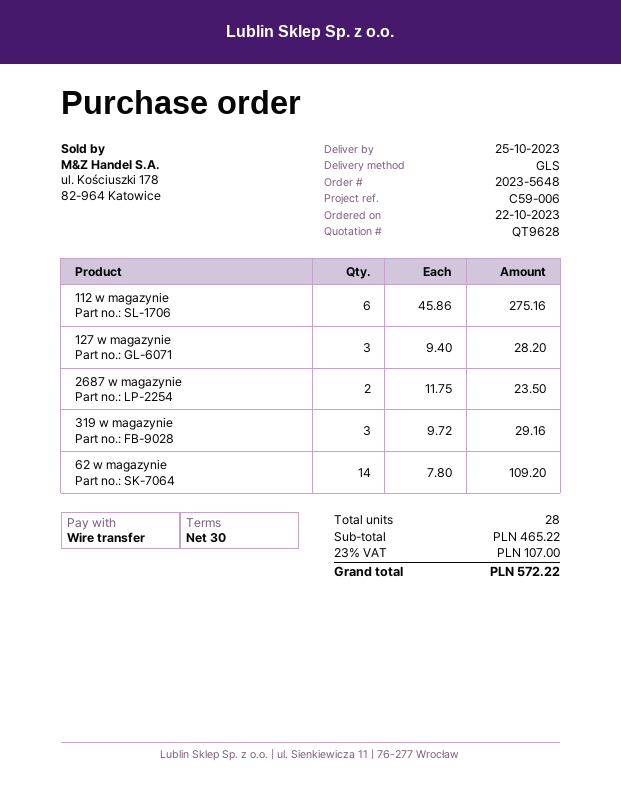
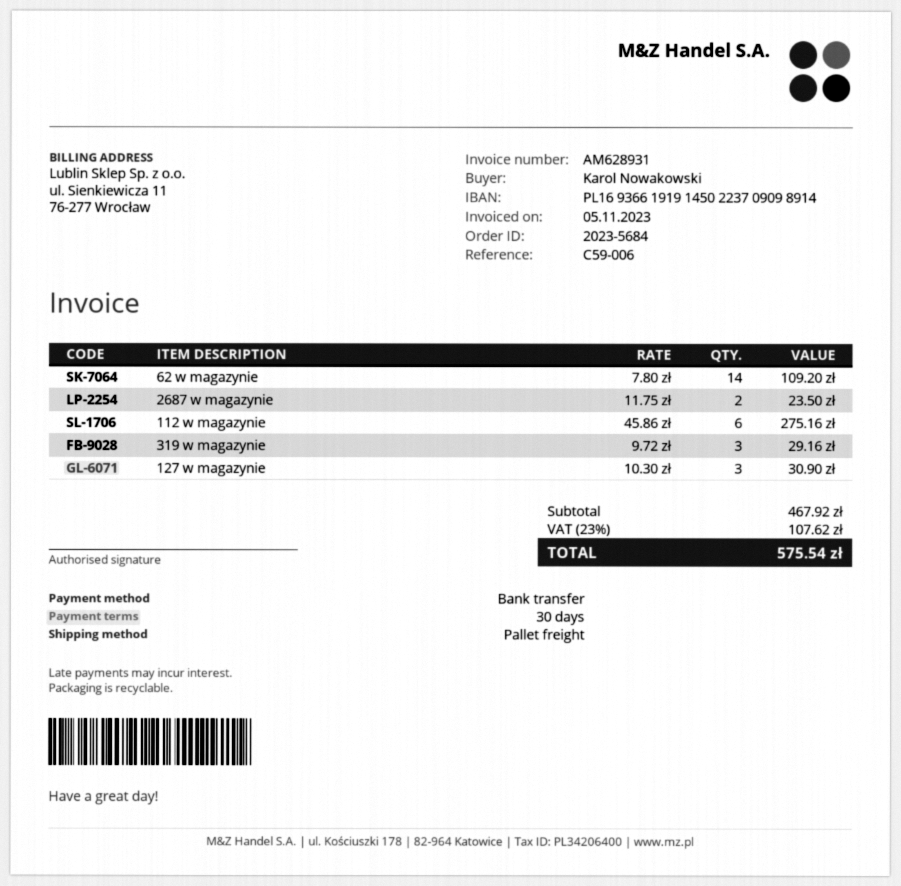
order number: 2023-5648 -> 2023-5684
shipping method: GLS -> pallet freight
127 w magazynie: 3 x 9.40 = 28.20 -> 3 x 10.30 = 30.90
subtotal: 465.22 -> 467.92
tax: 23% = 107.00 -> 23% = 107.62
total: 572.22 -> 575.54

